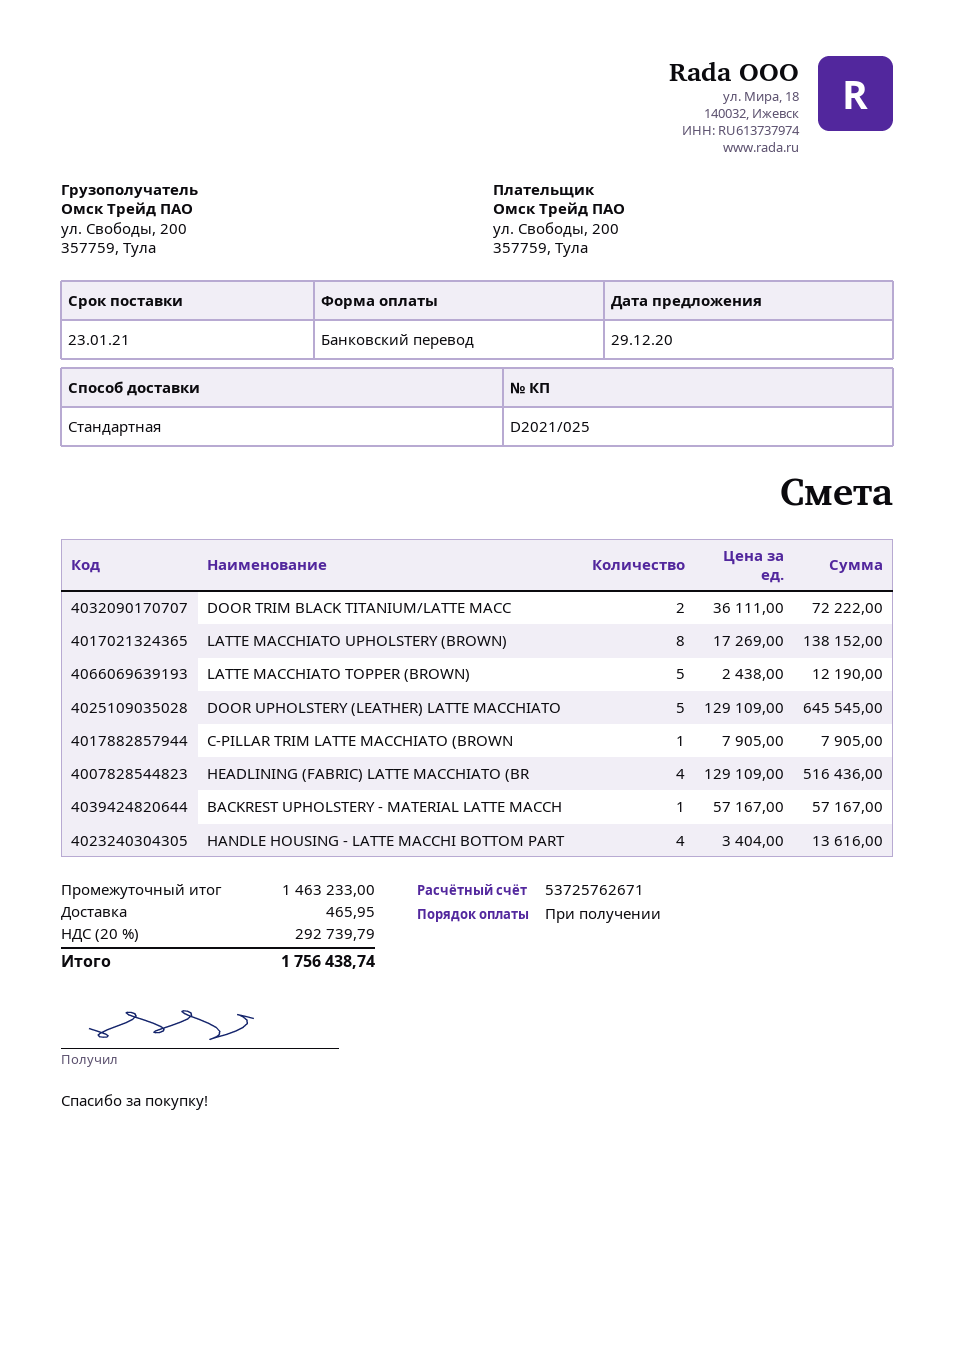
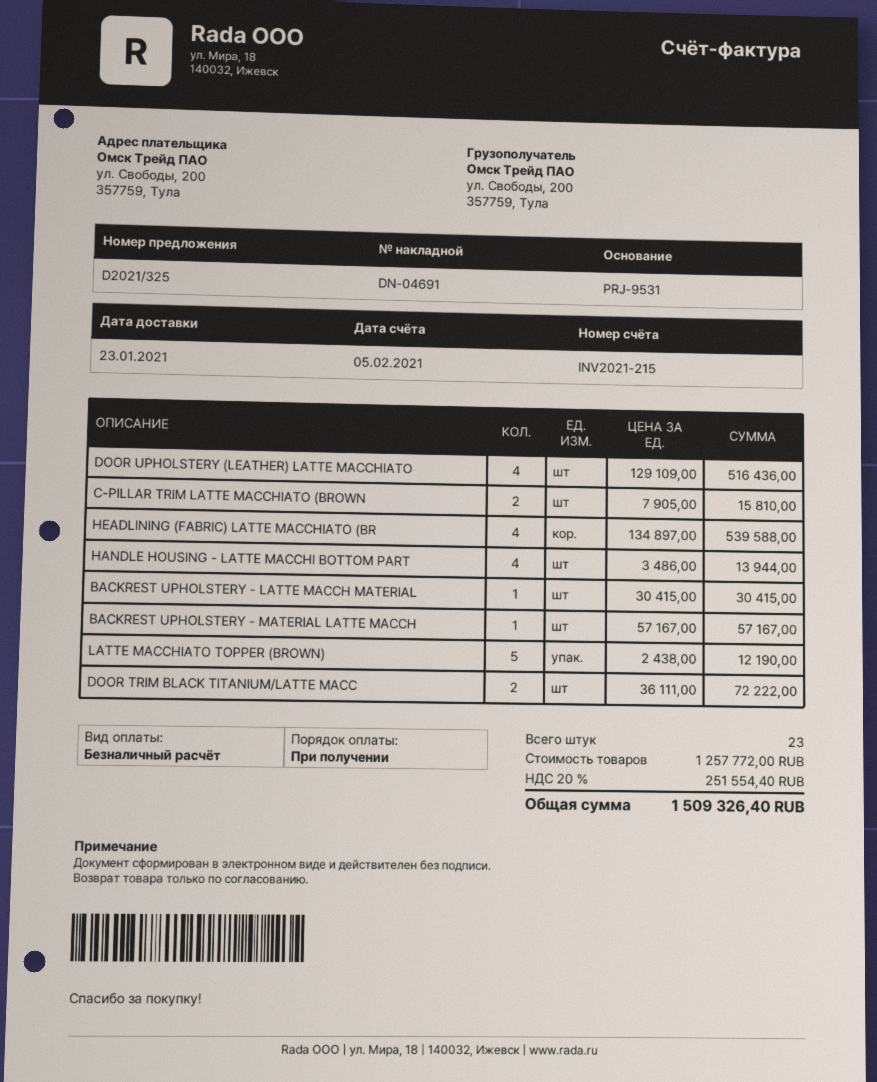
quote number: D2021/025 -> D2021/325
LATTE MACCHIATO UPHOLSTERY (BROWN): 8 x 17269.00 = 138152.00 -> none
DOOR UPHOLSTERY (LEATHER) LATTE MACCHIATO: 5 x 129109.00 = 645545.00 -> 4 x 129109.00 = 516436.00
C-PILLAR TRIM LATTE MACCHIATO (BROWN: 1 x 7905.00 = 7905.00 -> 2 x 7905.00 = 15810.00
HEADLINING (FABRIC) LATTE MACCHIATO (BR: 4 x 129109.00 = 516436.00 -> 4 x 134897.00 = 539588.00
HANDLE HOUSING - LATTE MACCHI BOTTOM PART: 4 x 3404.00 = 13616.00 -> 4 x 3486.00 = 13944.00
BACKREST UPHOLSTERY - LATTE MACCH MATERIAL: none -> 1 x 30415.00 = 30415.00
subtotal: 1463233.00 -> 1257772.00
shipping: 465.95 -> none
tax: 20% = 292739.79 -> 20% = 251554.40
total: 1756438.74 -> 1509326.40

